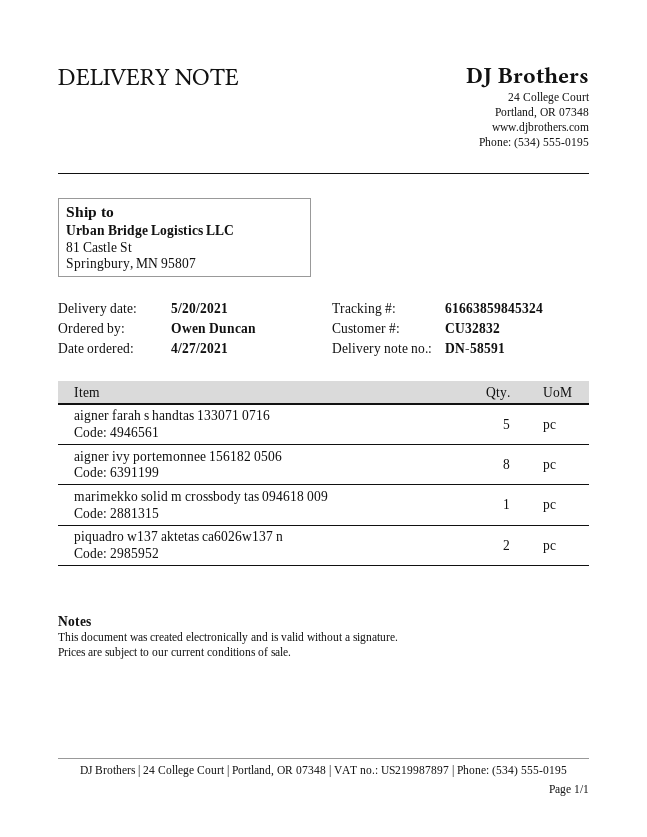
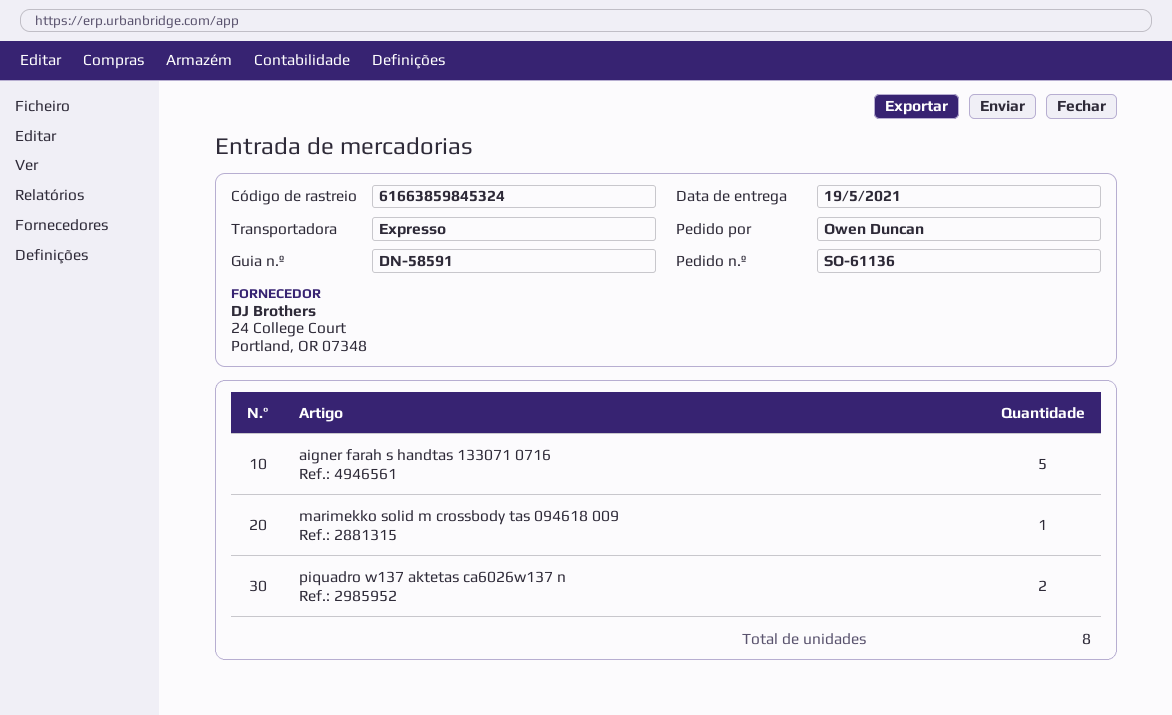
delivery date: 2021-05-20 -> 2021-05-19
aigner ivy portemonnee 156182 0506: 8 -> none

